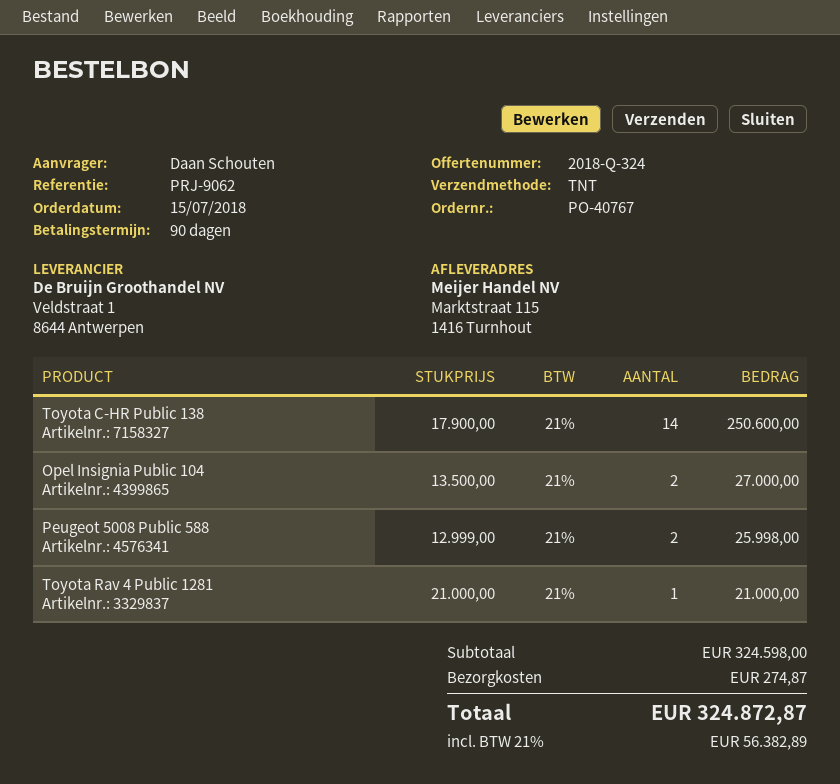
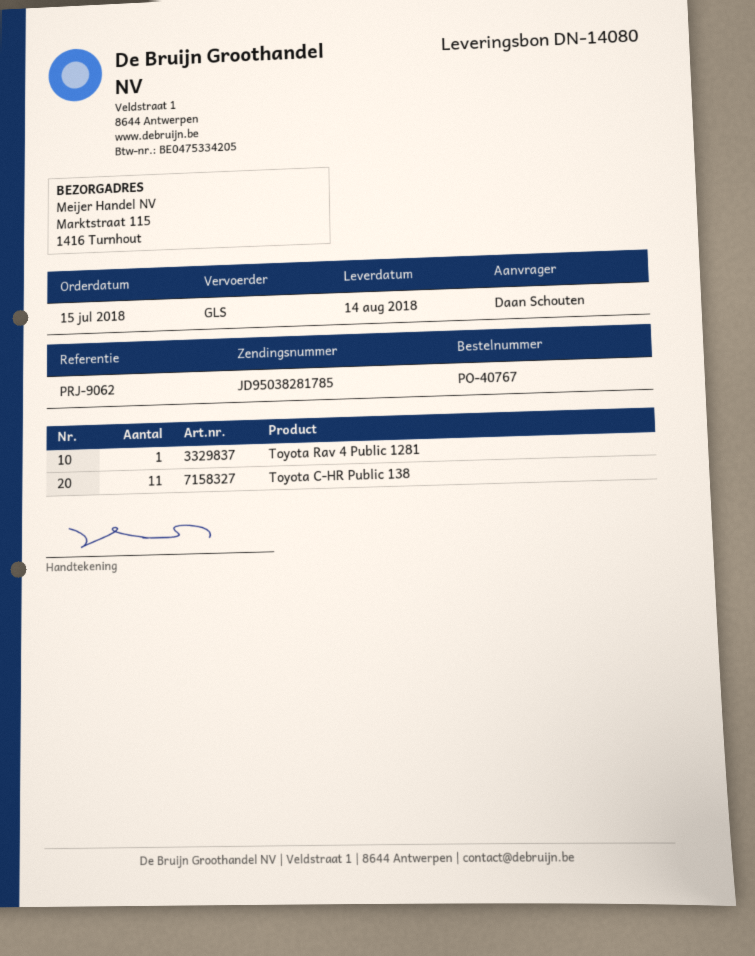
shipping method: TNT -> GLS
Toyota C-HR Public 138: 14 -> 11
Opel Insignia Public 104: 2 -> none
Peugeot 5008 Public 588: 2 -> none

